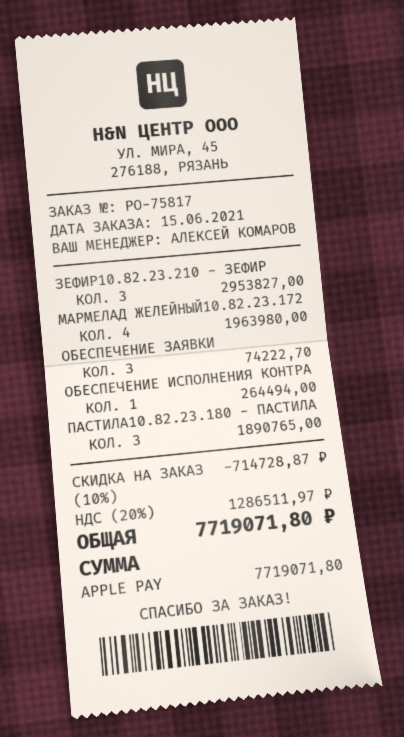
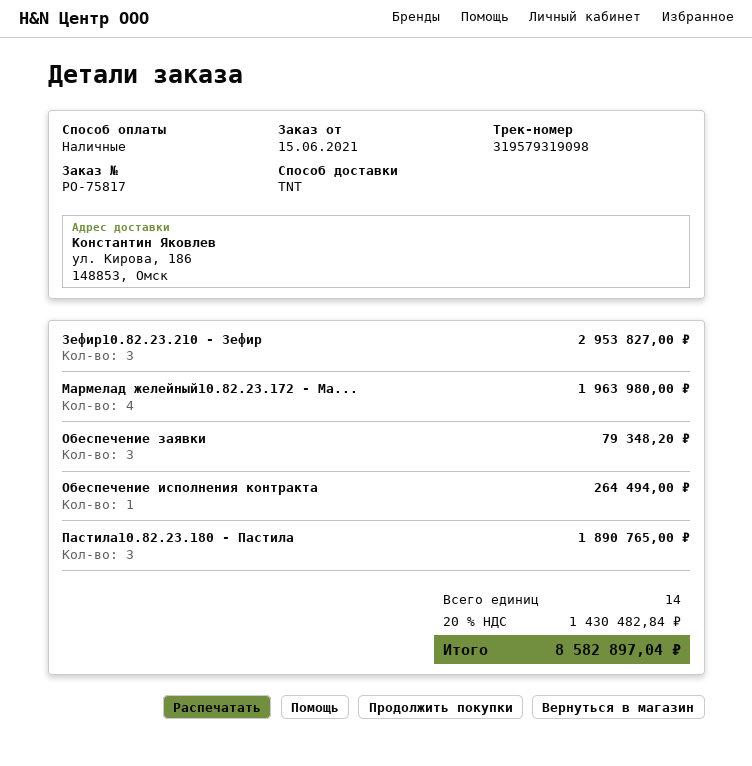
payment method: Apple Pay -> cash
ОБЕСПЕЧЕНИЕ ЗАЯВКИ: 3 for 74222.70 -> 3 for 79348.20
discount: 10% = 714728.87 -> none
tax: 20% = 1286511.97 -> 20% = 1430482.84
total: 7719071.80 -> 8582897.04

